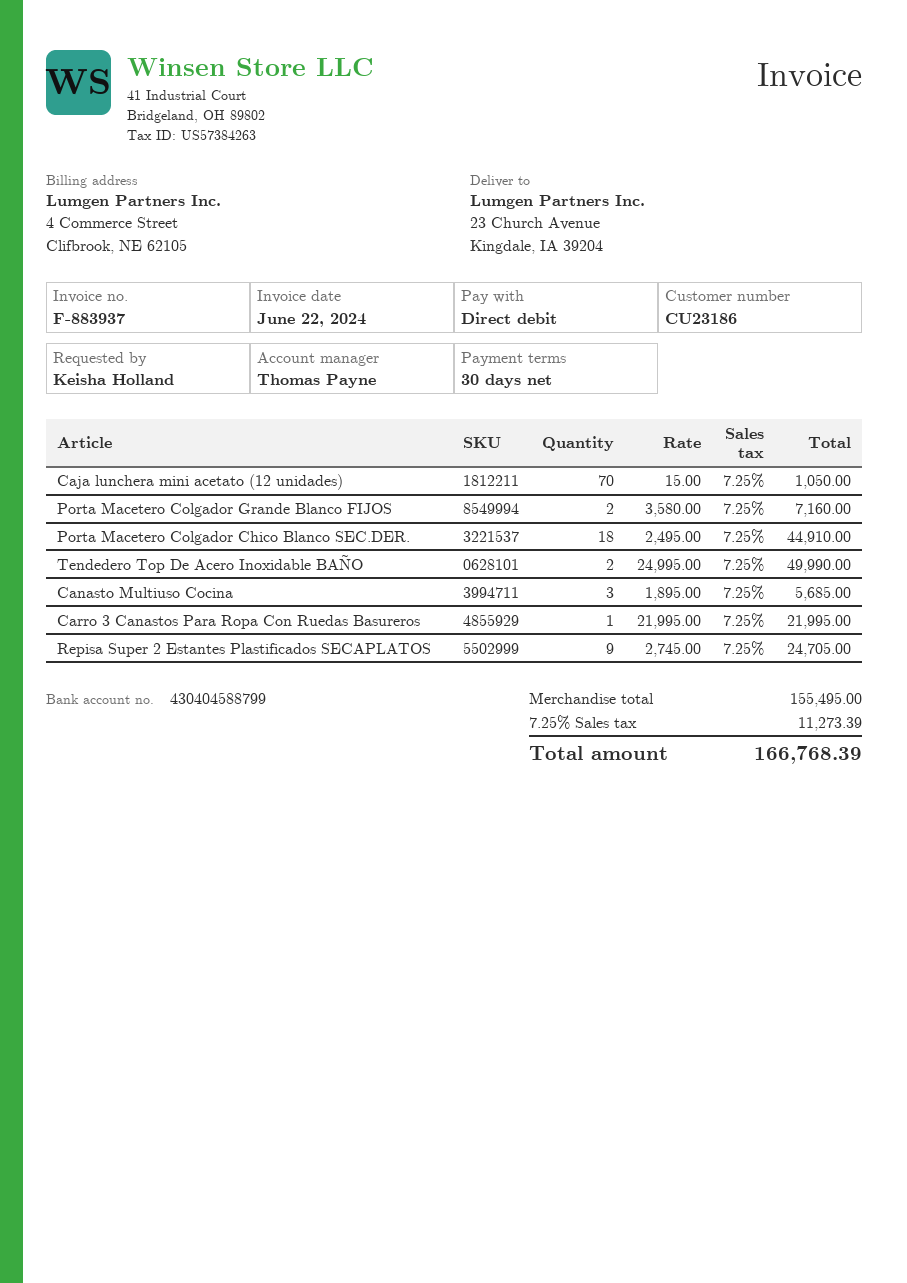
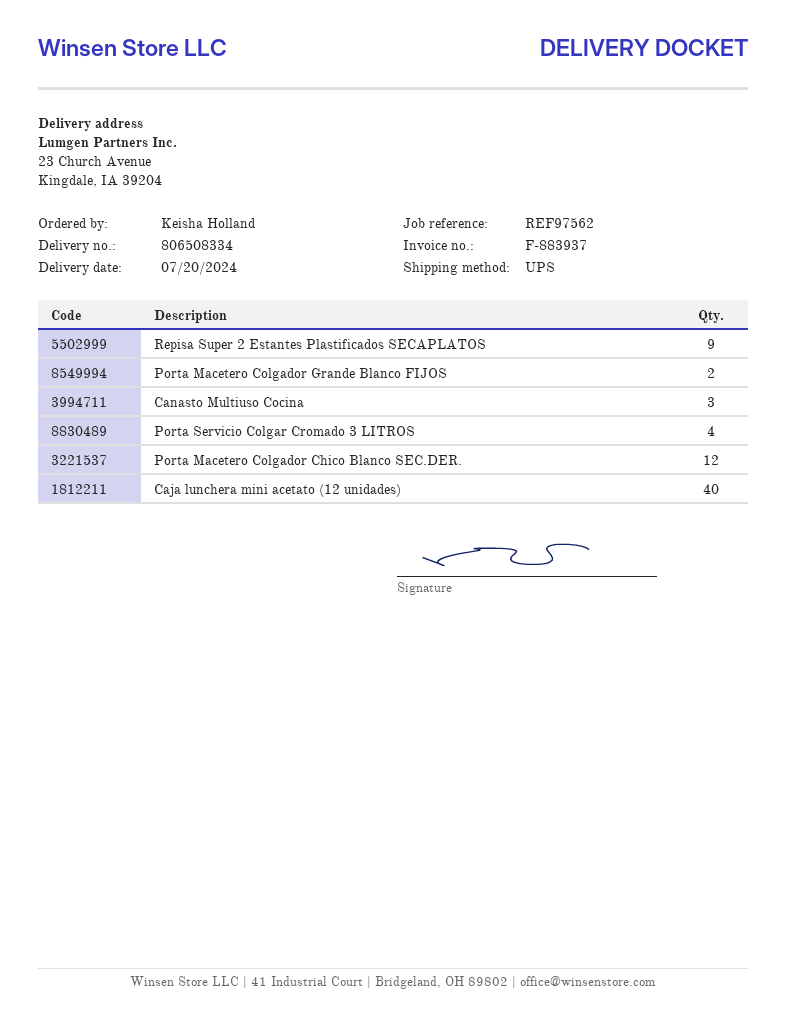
Caja lunchera mini acetato (12 unidades): 70 -> 40
Porta Macetero Colgador Chico Blanco SEC.DER.: 18 -> 12
Tendedero Top De Acero Inoxidable BAÑO: 2 -> none
Carro 3 Canastos Para Ropa Con Ruedas Basureros: 1 -> none
Porta Servicio Colgar Cromado 3 LITROS: none -> 4

